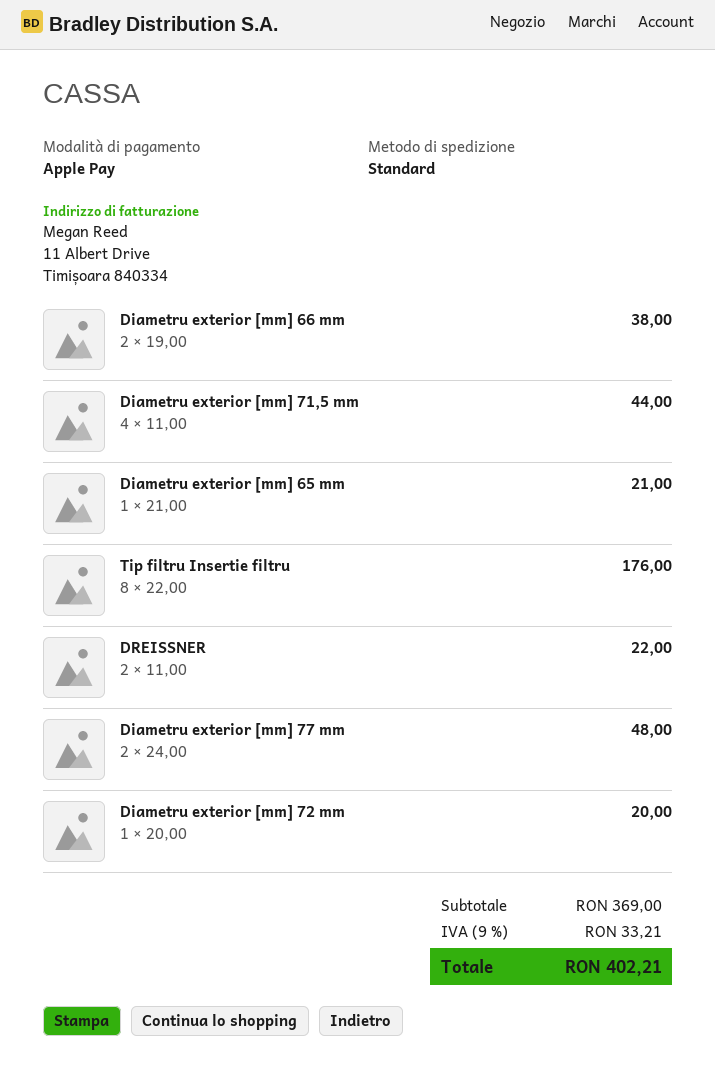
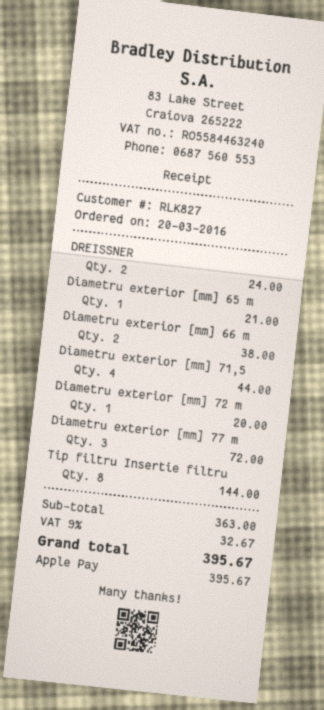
Tip filtru Insertie filtru: 8 for 176.00 -> 8 for 144.00
DREISSNER: 2 for 22.00 -> 2 for 24.00
Diametru exterior [mm] 77 mm: 2 for 48.00 -> 3 for 72.00
subtotal: 369.00 -> 363.00
tax: 9% = 33.21 -> 9% = 32.67
total: 402.21 -> 395.67

